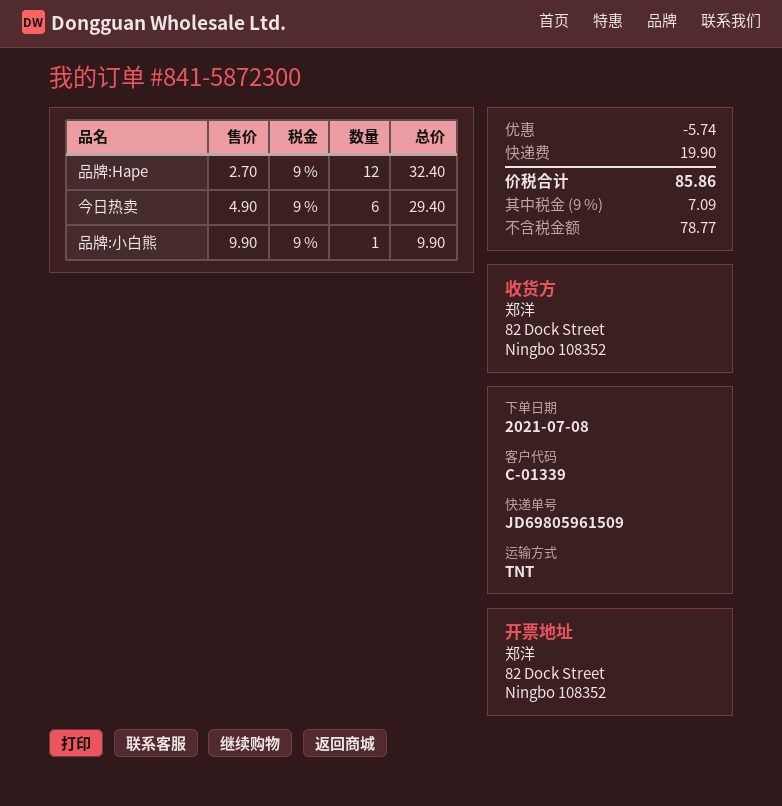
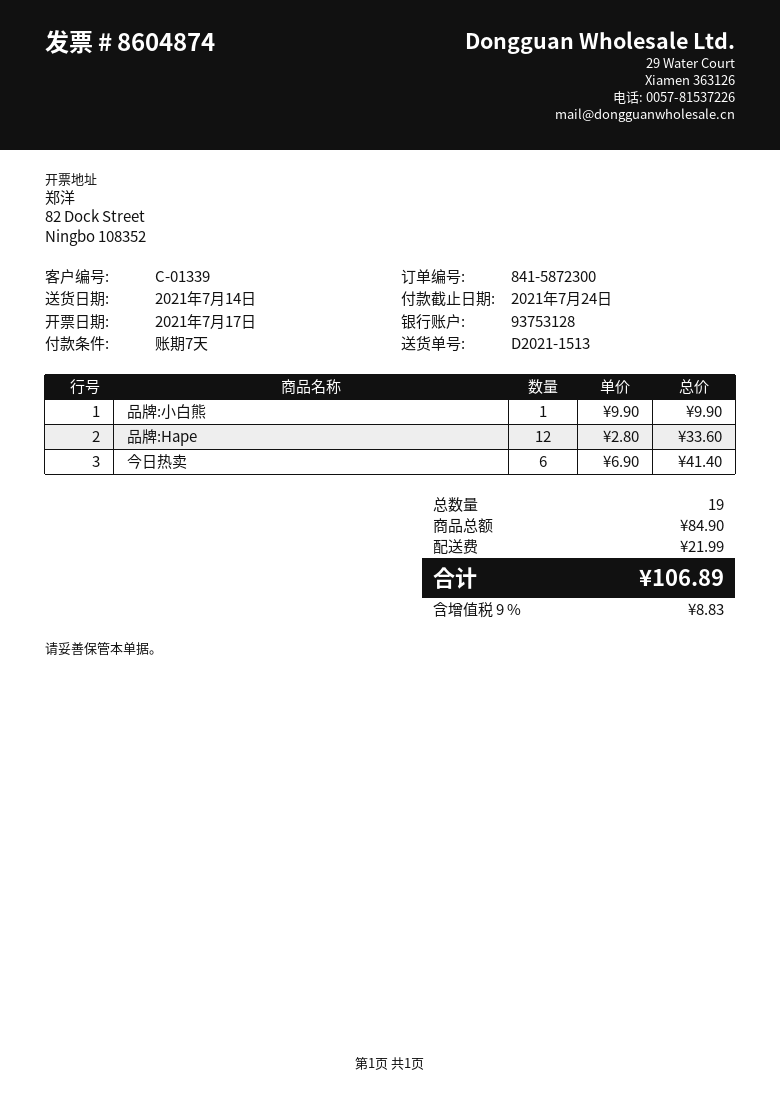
品牌:Hape: 12 x 2.70 = 32.40 -> 12 x 2.80 = 33.60
今日热卖: 6 x 4.90 = 29.40 -> 6 x 6.90 = 41.40
discount: 5.74 -> none
shipping: 19.90 -> 21.99
tax: 9% = 7.09 -> 9% = 8.83
total: 85.86 -> 106.89

